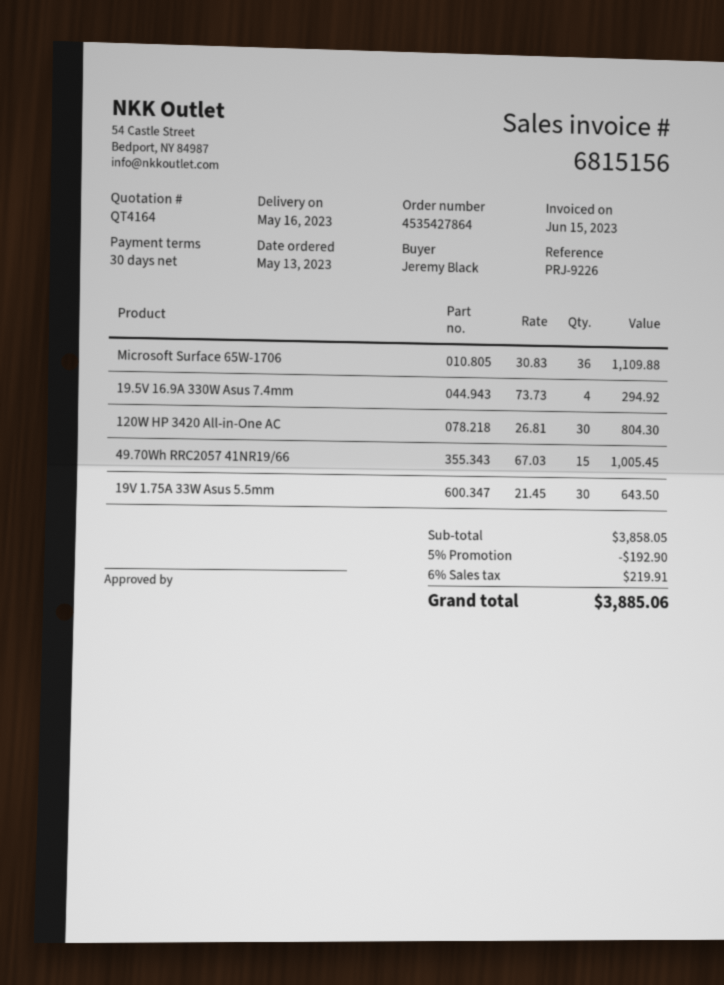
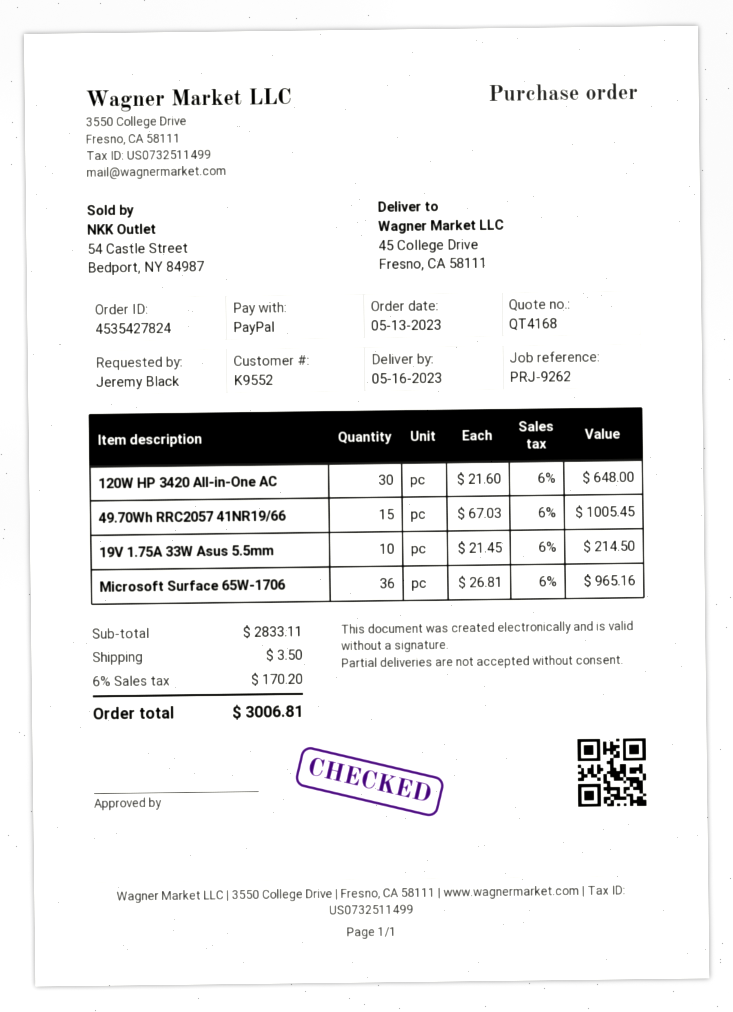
quote number: QT4164 -> QT4168
order number: 4535427864 -> 4535427824
reference: PRJ-9226 -> PRJ-9262
Microsoft Surface 65W-1706: 36 x 30.83 = 1109.88 -> 36 x 26.81 = 965.16
19.5V 16.9A 330W Asus 7.4mm: 4 x 73.73 = 294.92 -> none
120W HP 3420 All-in-One AC: 30 x 26.81 = 804.30 -> 30 x 21.60 = 648.00
19V 1.75A 33W Asus 5.5mm: 30 x 21.45 = 643.50 -> 10 x 21.45 = 214.50
subtotal: 3858.05 -> 2833.11
discount: 5% = 192.90 -> none
shipping: none -> 3.50
tax: 6% = 219.91 -> 6% = 170.20
total: 3885.06 -> 3006.81

